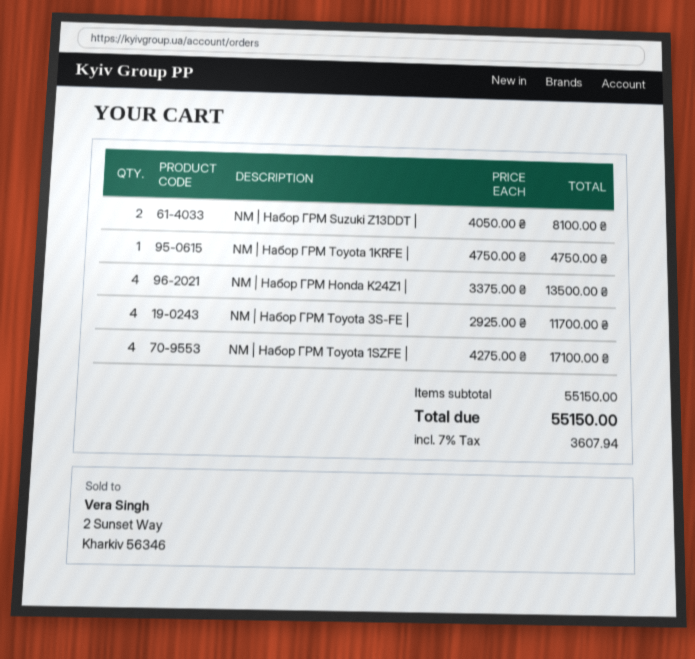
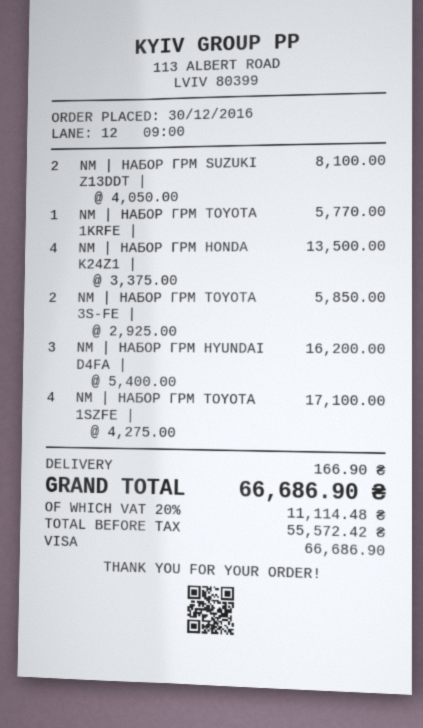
NM | Набор ГРМ Toyota 1KRFE |: 1 x 4750.00 = 4750.00 -> 1 x 5770.00 = 5770.00
NM | Набор ГРМ Toyota 3S-FE |: 4 x 2925.00 = 11700.00 -> 2 x 2925.00 = 5850.00
NM | НАБОР ГРМ HYUNDAI D4FA |: none -> 3 x 5400.00 = 16200.00
shipping: none -> 166.90
tax: 7% = 3607.94 -> 20% = 11114.48
total: 55150.00 -> 66686.90

